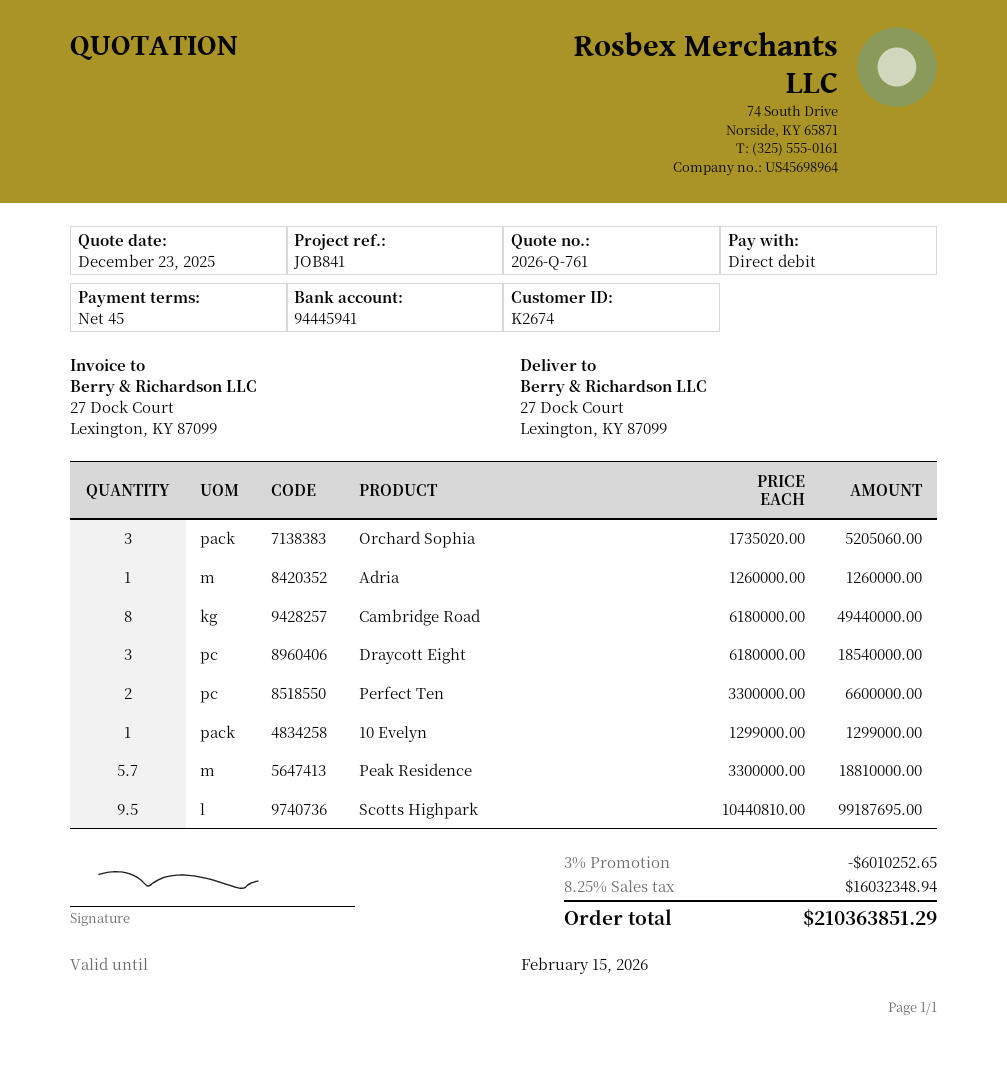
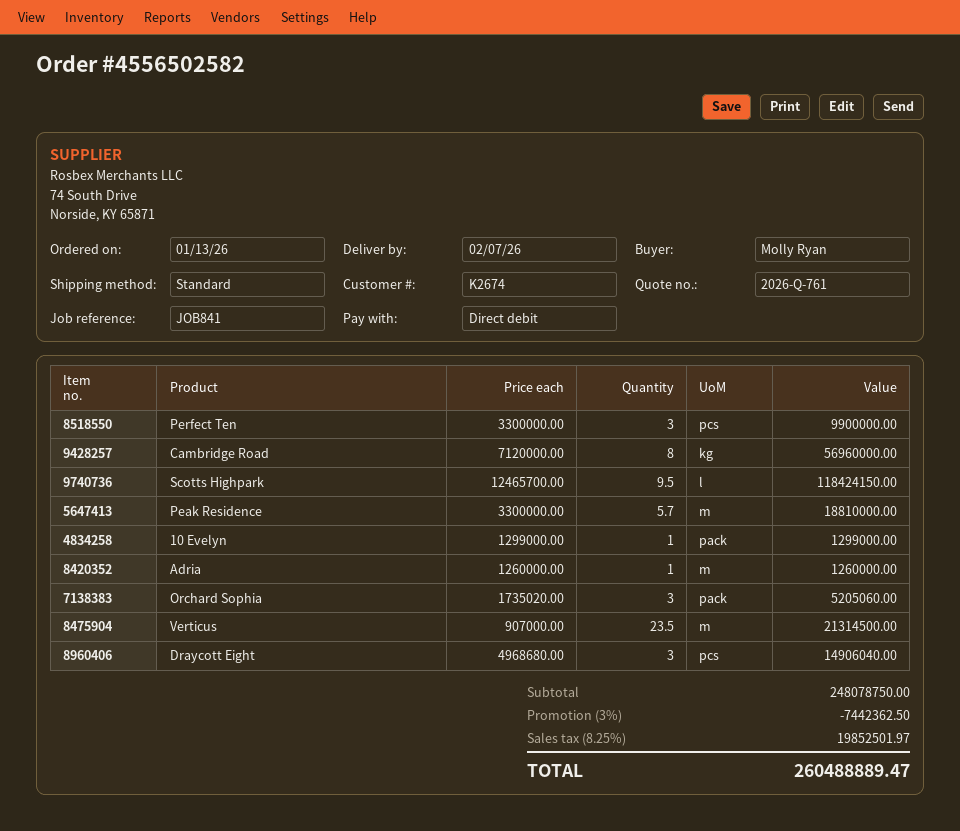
Cambridge Road: 8 x 6180000.00 = 49440000.00 -> 8 x 7120000.00 = 56960000.00
Draycott Eight: 3 x 6180000.00 = 18540000.00 -> 3 x 4968680.00 = 14906040.00
Perfect Ten: 2 x 3300000.00 = 6600000.00 -> 3 x 3300000.00 = 9900000.00
Scotts Highpark: 9.5 x 10440810.00 = 99187695.00 -> 9.5 x 12465700.00 = 118424150.00
Verticus: none -> 23.5 x 907000.00 = 21314500.00
discount: 3% = 6010252.65 -> 3% = 7442362.50
tax: 8.25% = 16032348.94 -> 8.25% = 19852501.97
total: 210363851.29 -> 260488889.47

